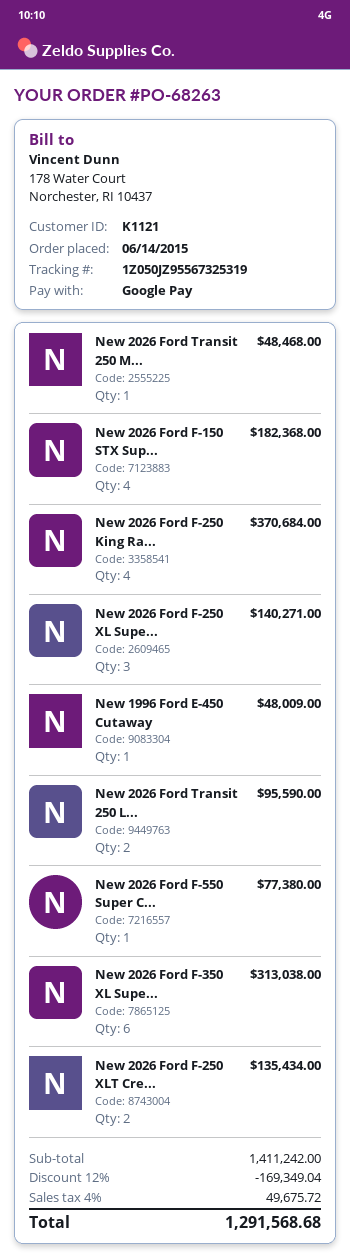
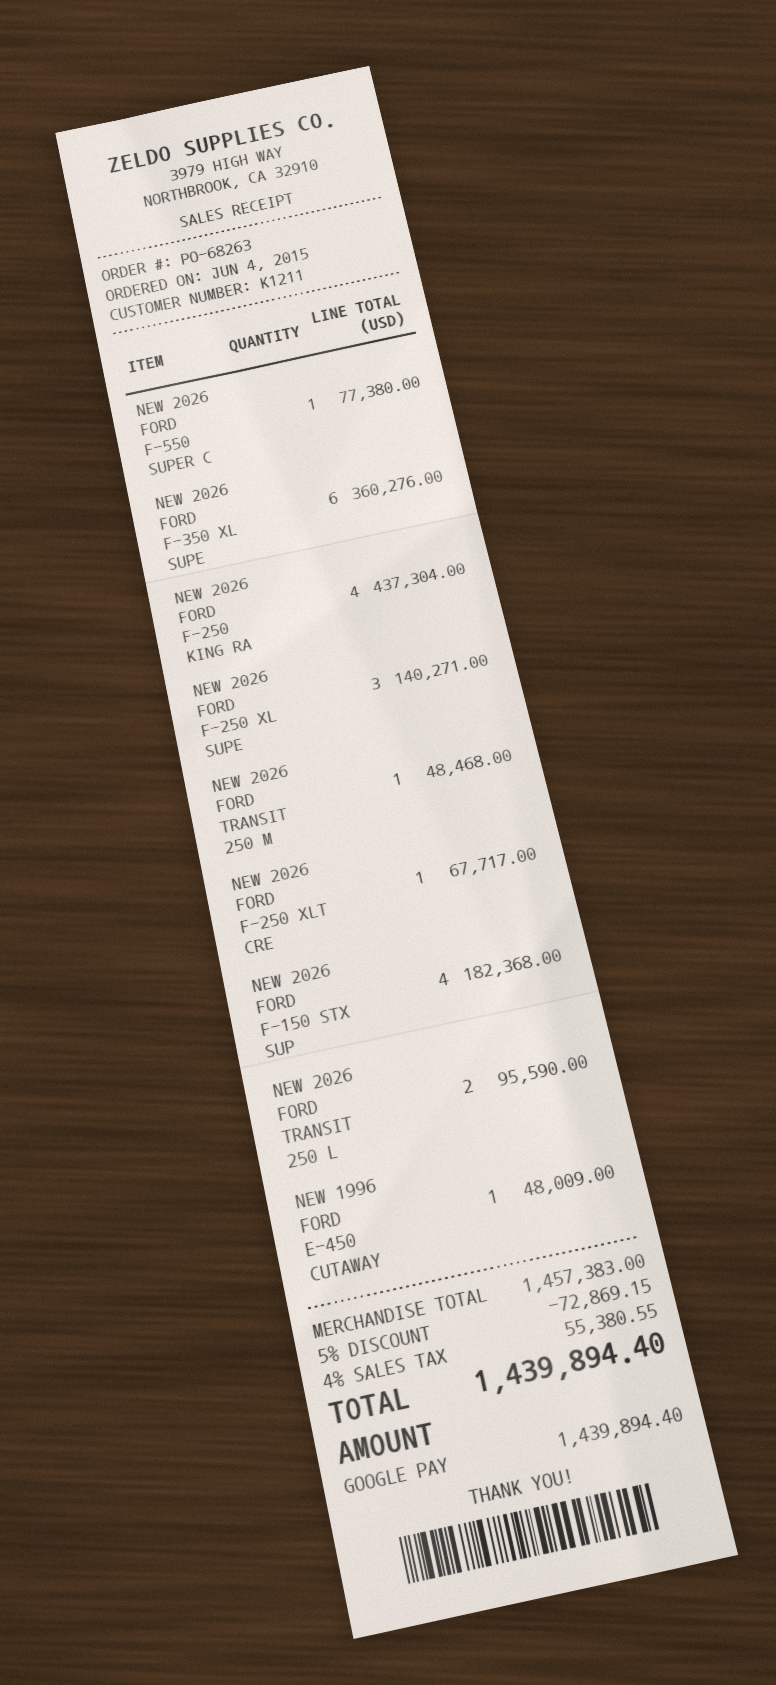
order date: 2015-06-14 -> 2015-06-04
customer number: K1121 -> K1211
New 2026 Ford F-250 King Ra...: 4 for 370684.00 -> 4 for 437304.00
New 2026 Ford F-350 XL Supe...: 6 for 313038.00 -> 6 for 360276.00
New 2026 Ford F-250 XLT Cre...: 2 for 135434.00 -> 1 for 67717.00
subtotal: 1411242.00 -> 1457383.00
discount: 12% = 169349.04 -> 5% = 72869.15
tax: 4% = 49675.72 -> 4% = 55380.55
total: 1291568.68 -> 1439894.40

